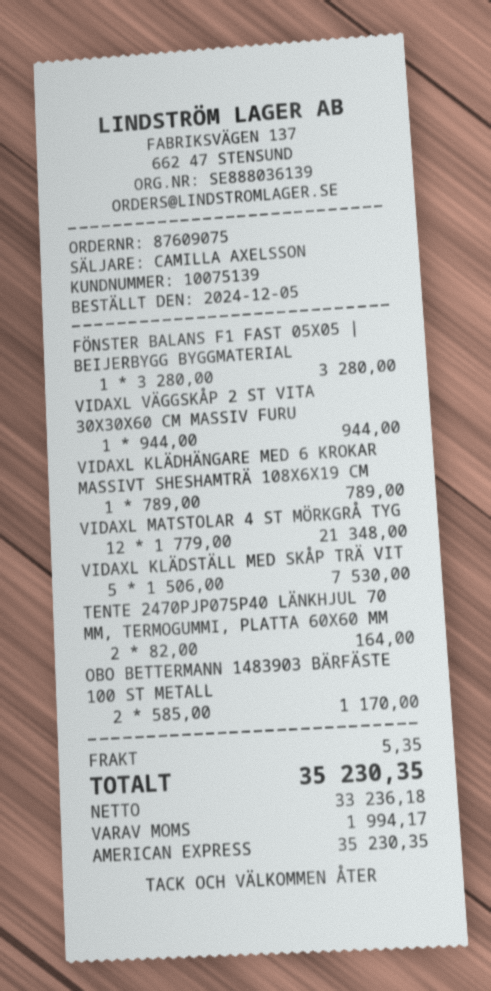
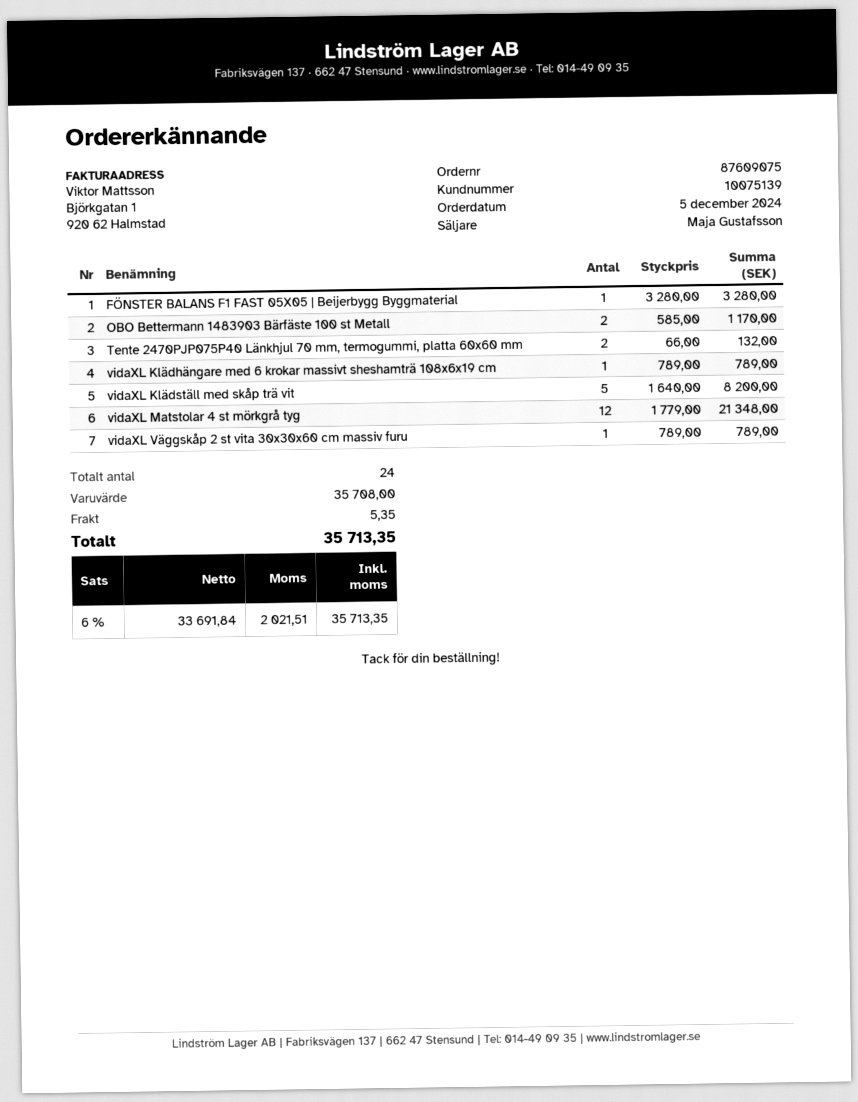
sales rep: CAMILLA AXELSSON -> Maja Gustafsson
VIDAXL VÄGGSKÅP 2 ST VITA 30X30X60 CM MASSIV FURU: 1 x 944.00 = 944.00 -> 1 x 789.00 = 789.00
VIDAXL KLÄDSTÄLL MED SKÅP TRÄ VIT: 5 x 1506.00 = 7530.00 -> 5 x 1640.00 = 8200.00
TENTE 2470PJP075P40 LÄNKHJUL 70 MM, TERMOGUMMI, PLATTA 60X60 MM: 2 x 82.00 = 164.00 -> 2 x 66.00 = 132.00
net: 33236.18 -> 33691.84
tax: 1994.17 -> 2021.51
total: 35230.35 -> 35713.35

